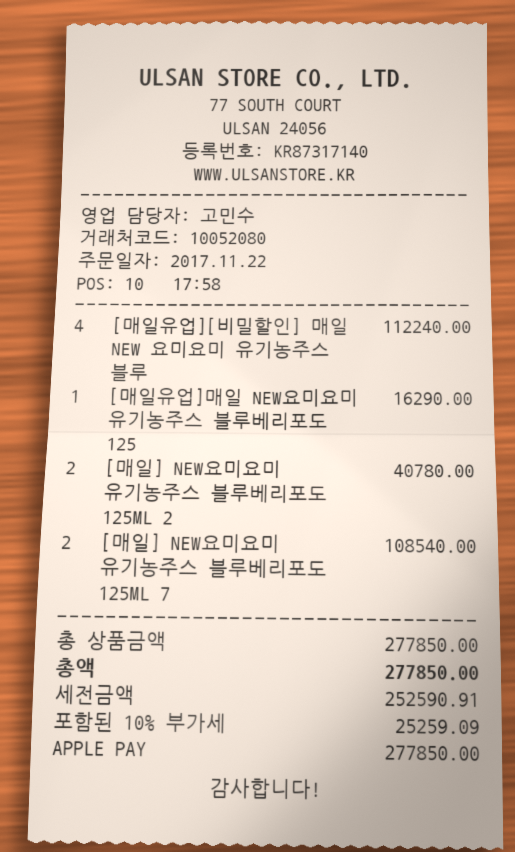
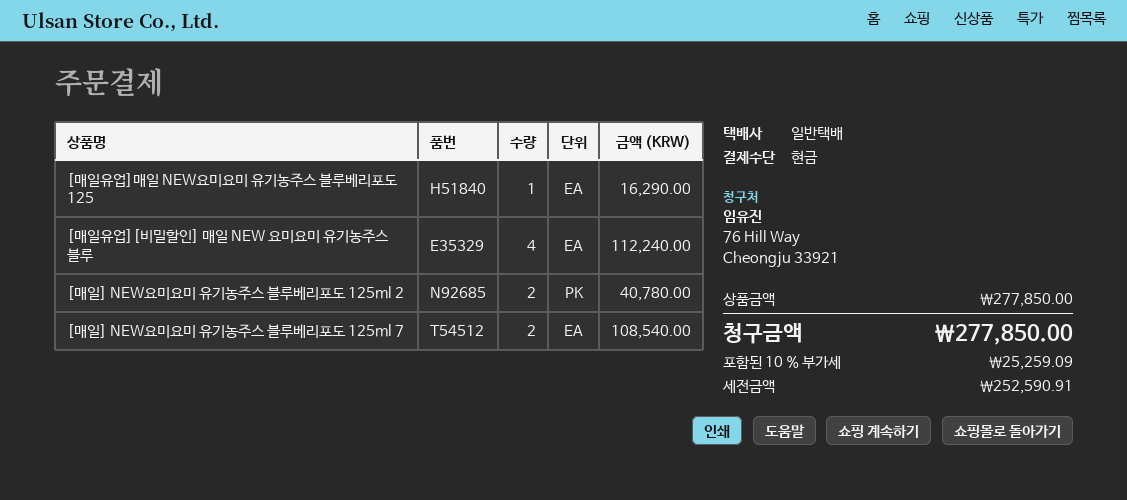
payment method: Apple Pay -> cash

